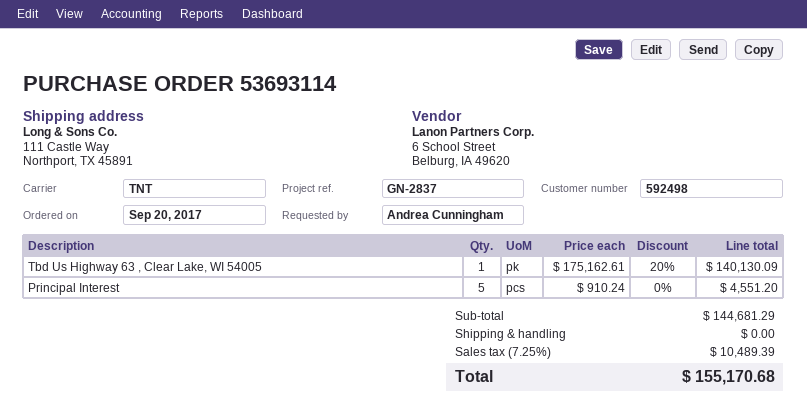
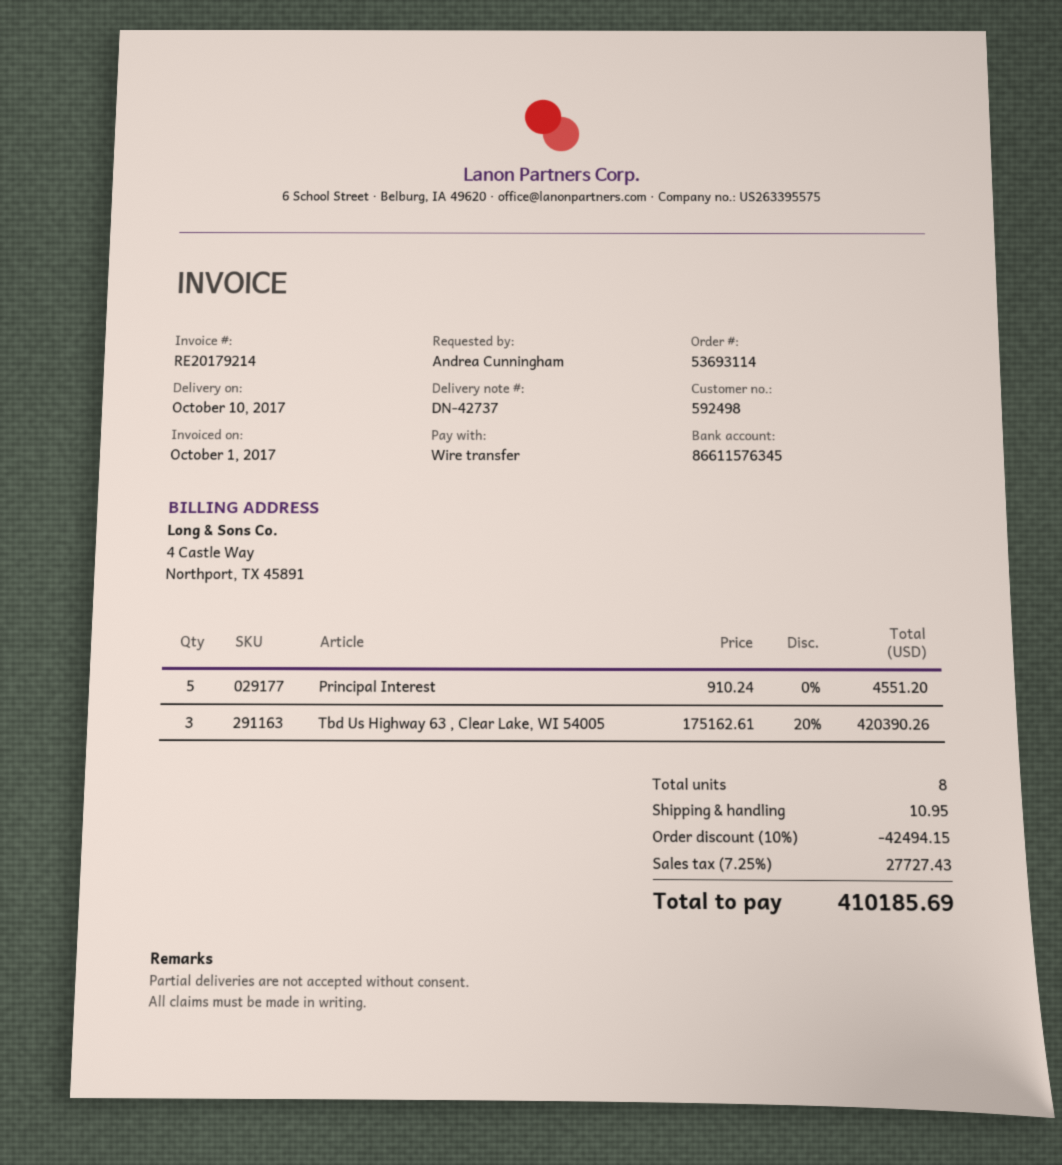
Tbd Us Highway 63 , Clear Lake, WI 54005: 1 x 175162.61 - 20% = 140130.09 -> 3 x 175162.61 - 20% = 420390.26
discount: none -> 10% = 42494.15
shipping: 0.00 -> 10.95
tax: 7.25% = 10489.39 -> 7.25% = 27727.43
total: 155170.68 -> 410185.69

